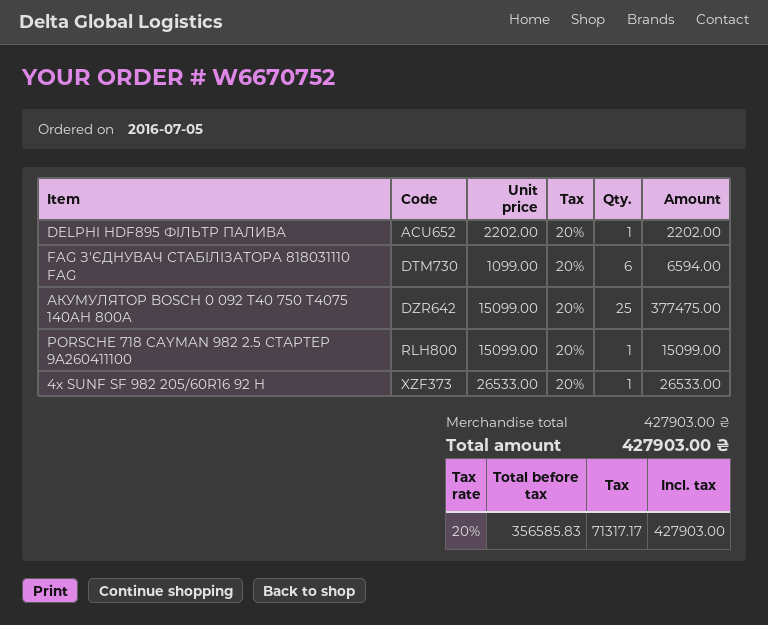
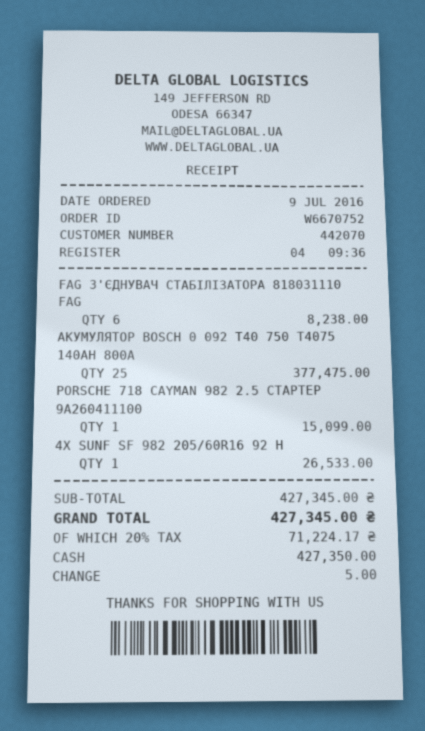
order date: 2016-07-05 -> 2016-07-09
DELPHI HDF895 ФІЛЬТР ПАЛИВА: 1 for 2202.00 -> none
FAG З'ЄДНУВАЧ СТАБІЛІЗАТОРА 818031110 FAG: 6 for 6594.00 -> 6 for 8238.00
subtotal: 427903.00 -> 427345.00
tax: 20% = 71317.17 -> 20% = 71224.17
total: 427903.00 -> 427345.00

